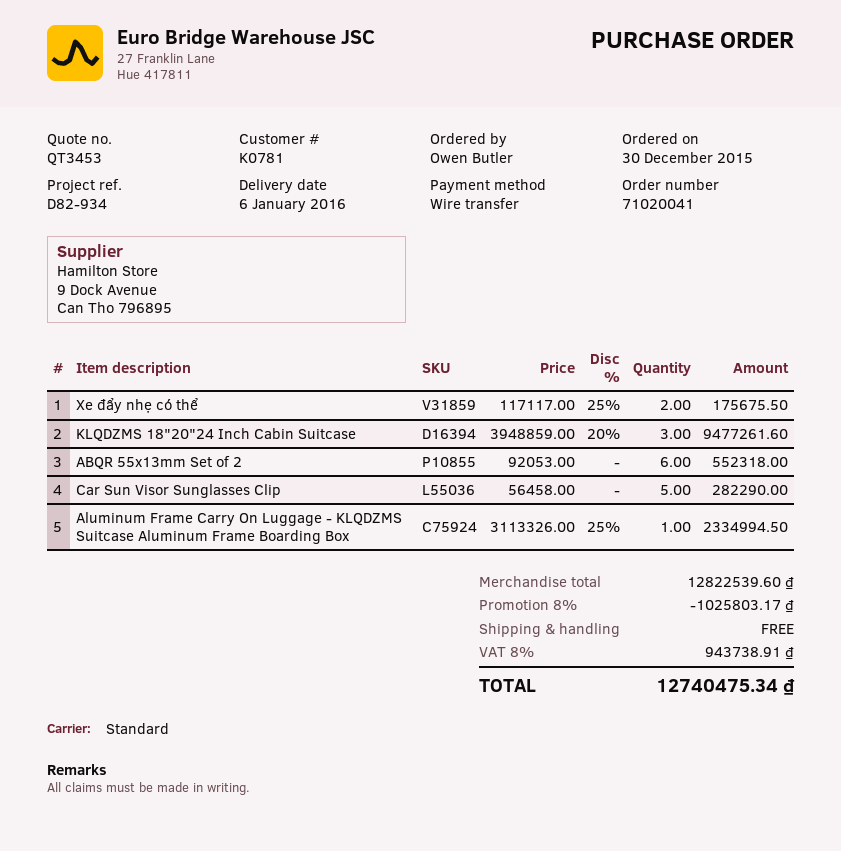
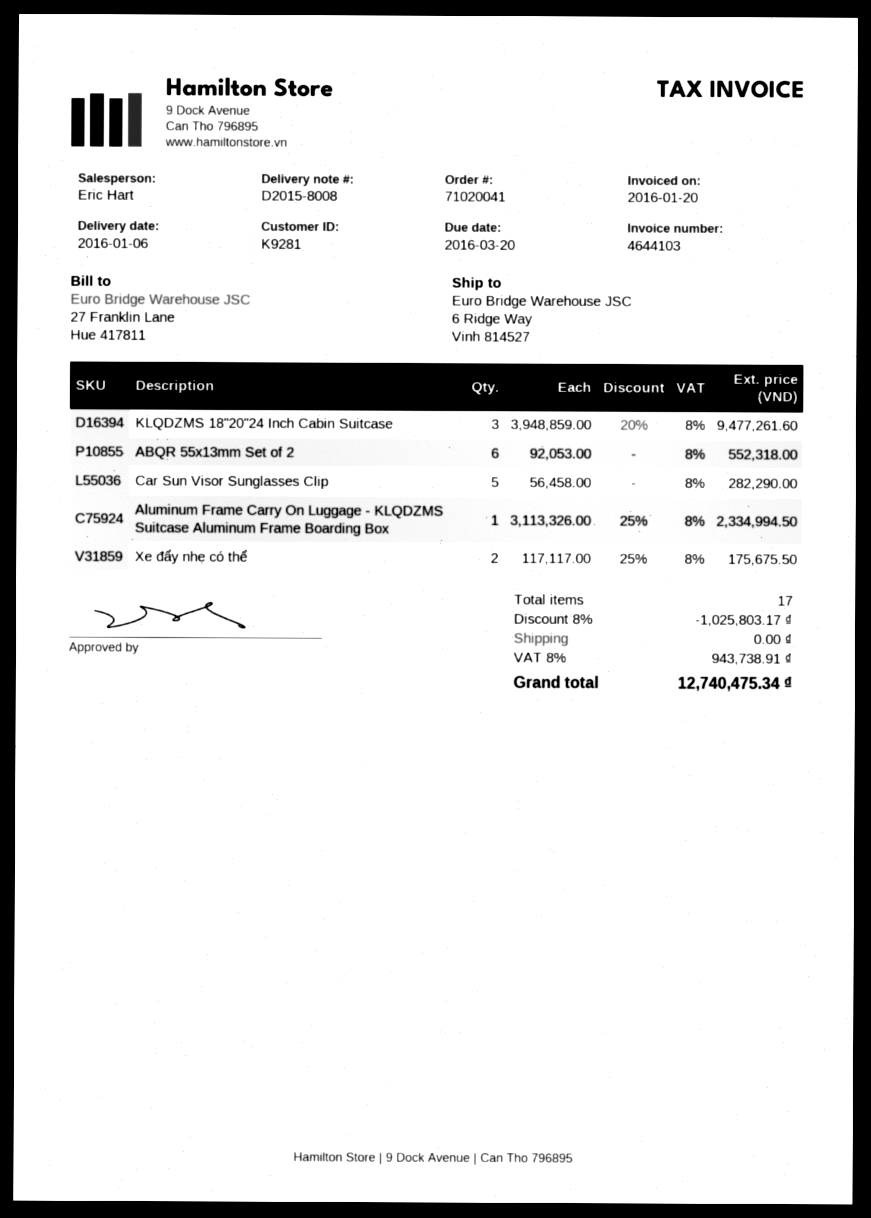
customer number: K0781 -> K9281

